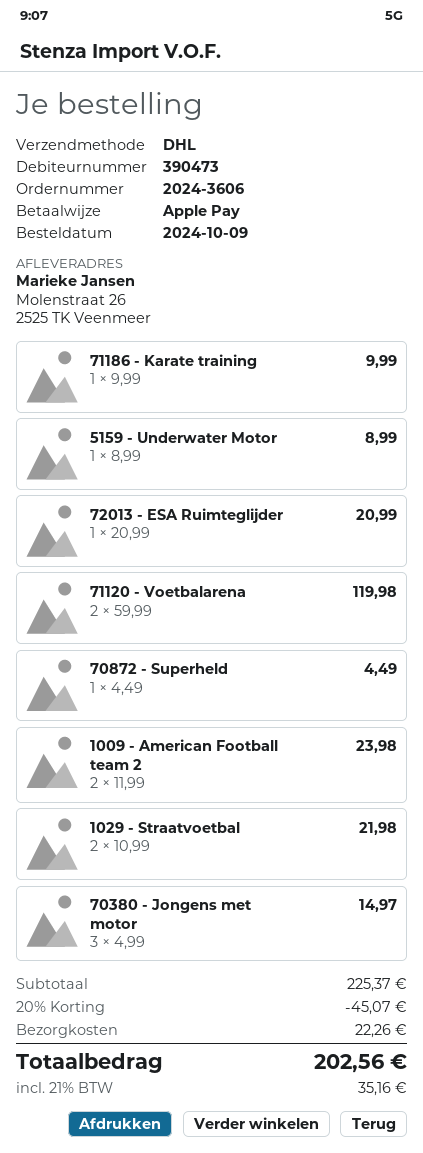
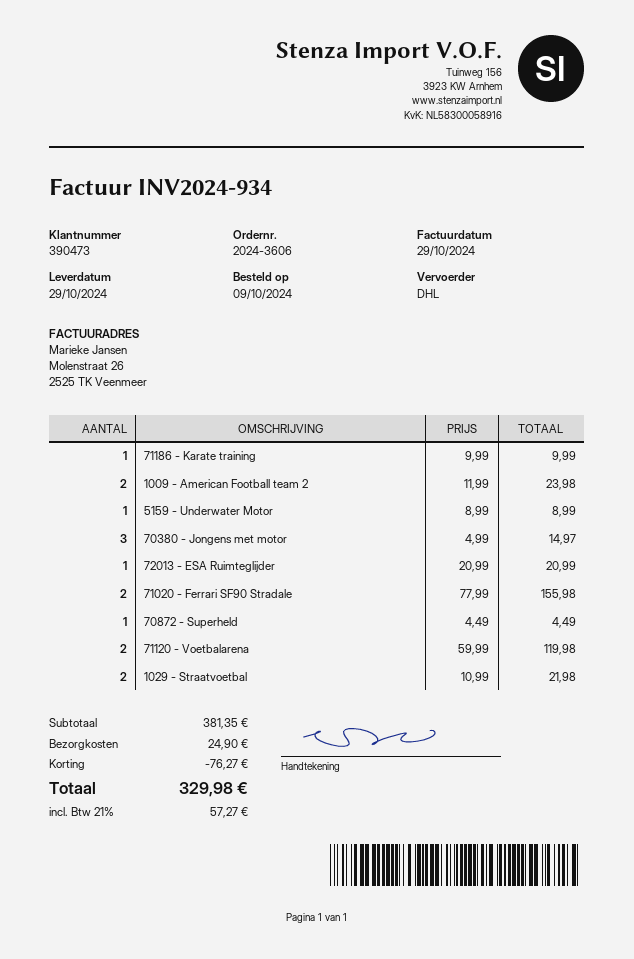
71020 - Ferrari SF90 Stradale: none -> 2 x 77.99 = 155.98
subtotal: 225.37 -> 381.35
discount: 45.07 -> 76.27
shipping: 22.26 -> 24.90
tax: 21% = 35.16 -> 21% = 57.27
total: 202.56 -> 329.98

